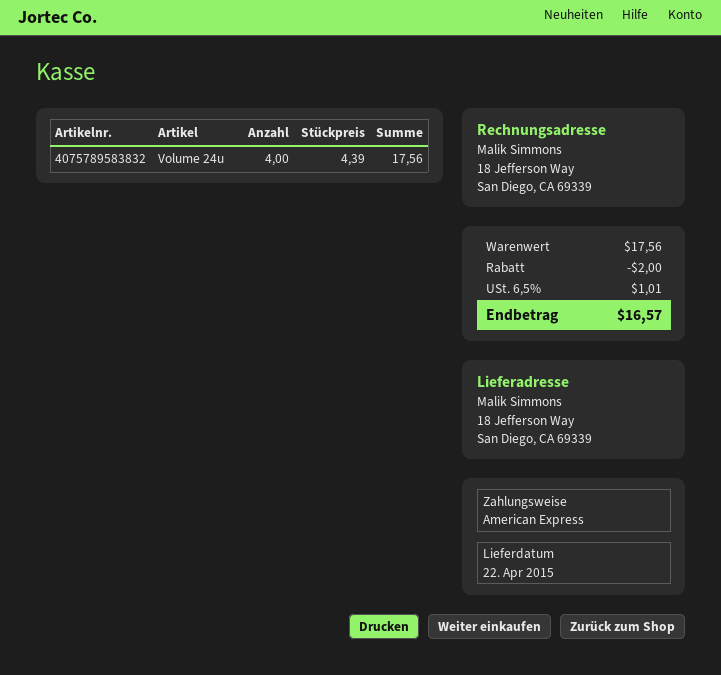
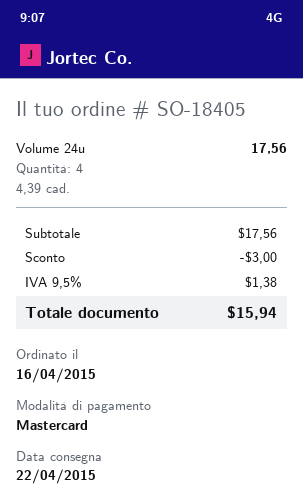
payment method: American Express -> Mastercard
discount: 2.00 -> 3.00
tax: 6.5% = 1.01 -> 9.5% = 1.38
total: 16.57 -> 15.94

